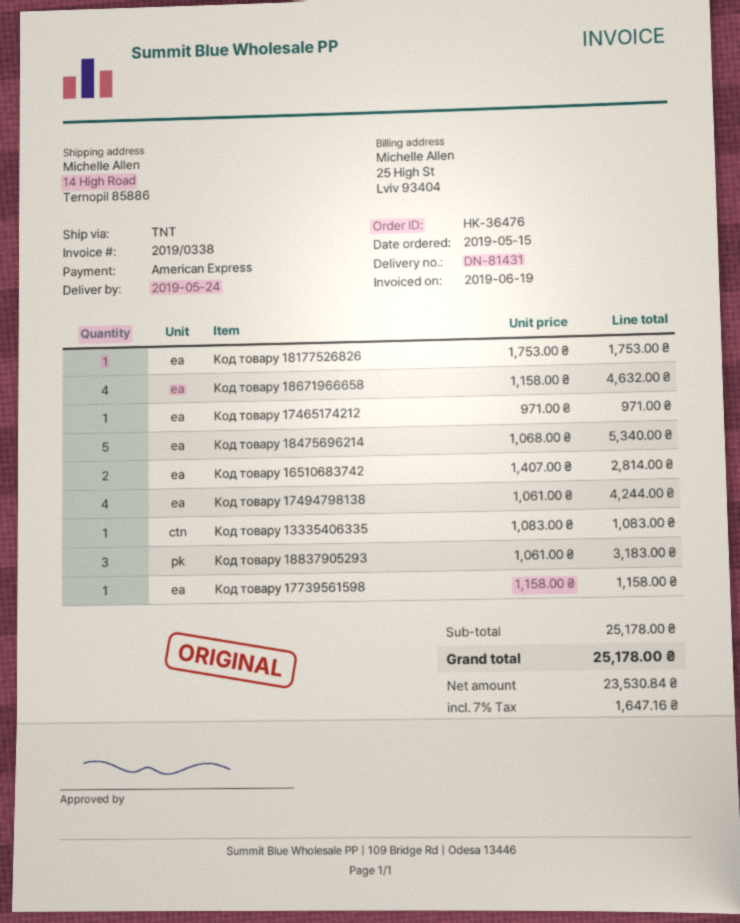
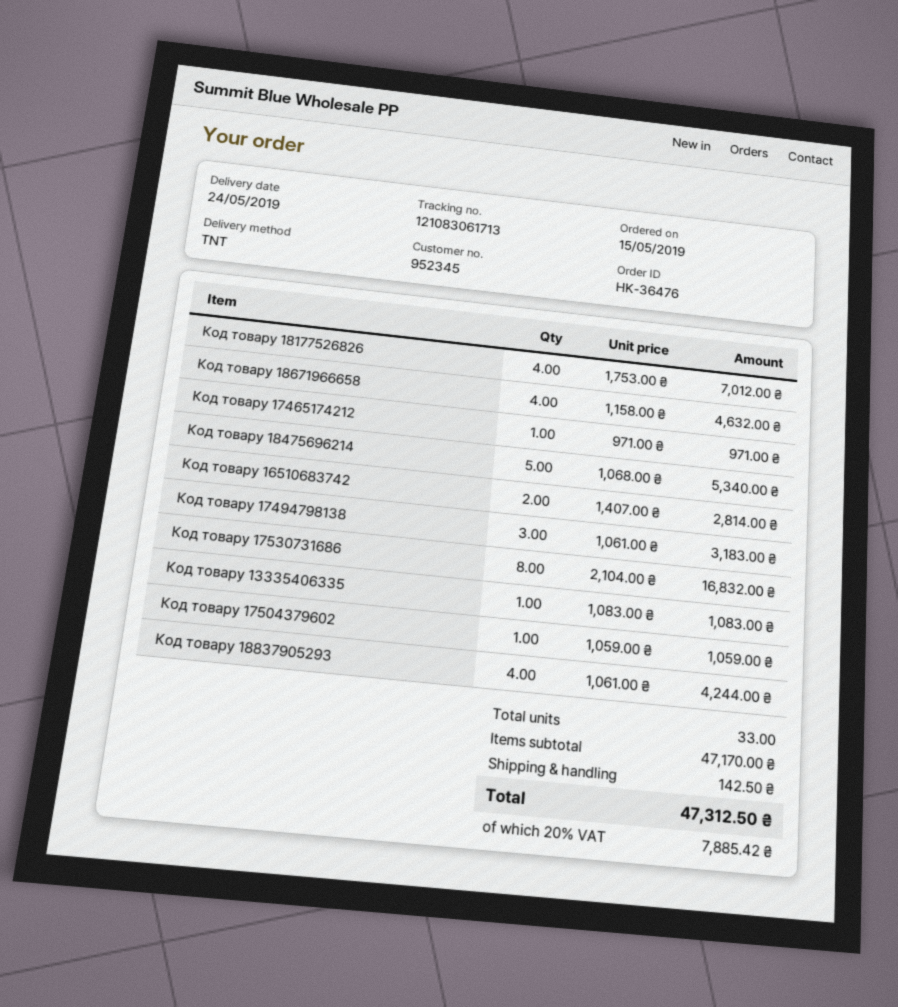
Код товару 18177526826: 1 x 1753.00 = 1753.00 -> 4 x 1753.00 = 7012.00
Код товару 17494798138: 4 x 1061.00 = 4244.00 -> 3 x 1061.00 = 3183.00
Код товару 18837905293: 3 x 1061.00 = 3183.00 -> 4 x 1061.00 = 4244.00
Код товару 17739561598: 1 x 1158.00 = 1158.00 -> none
Код товару 17530731686: none -> 8 x 2104.00 = 16832.00
Код товару 17504379602: none -> 1 x 1059.00 = 1059.00
subtotal: 25178.00 -> 47170.00
shipping: none -> 142.50
tax: 7% = 1647.16 -> 20% = 7885.42
total: 25178.00 -> 47312.50

